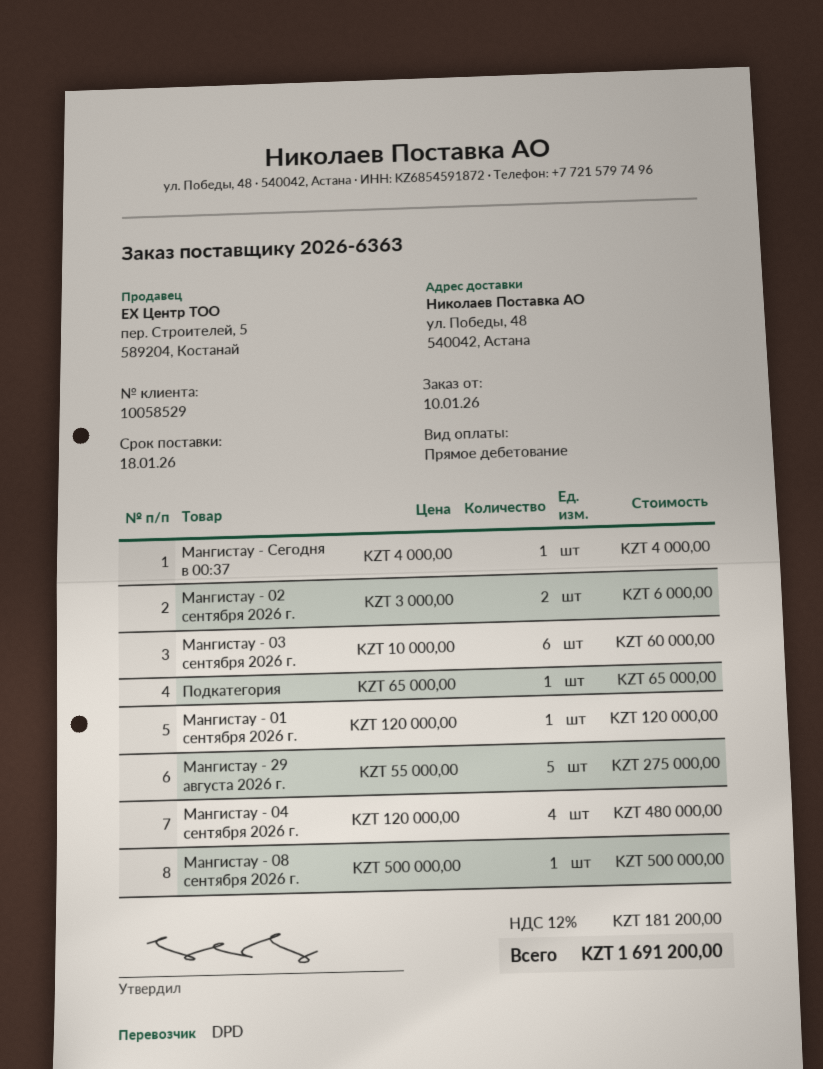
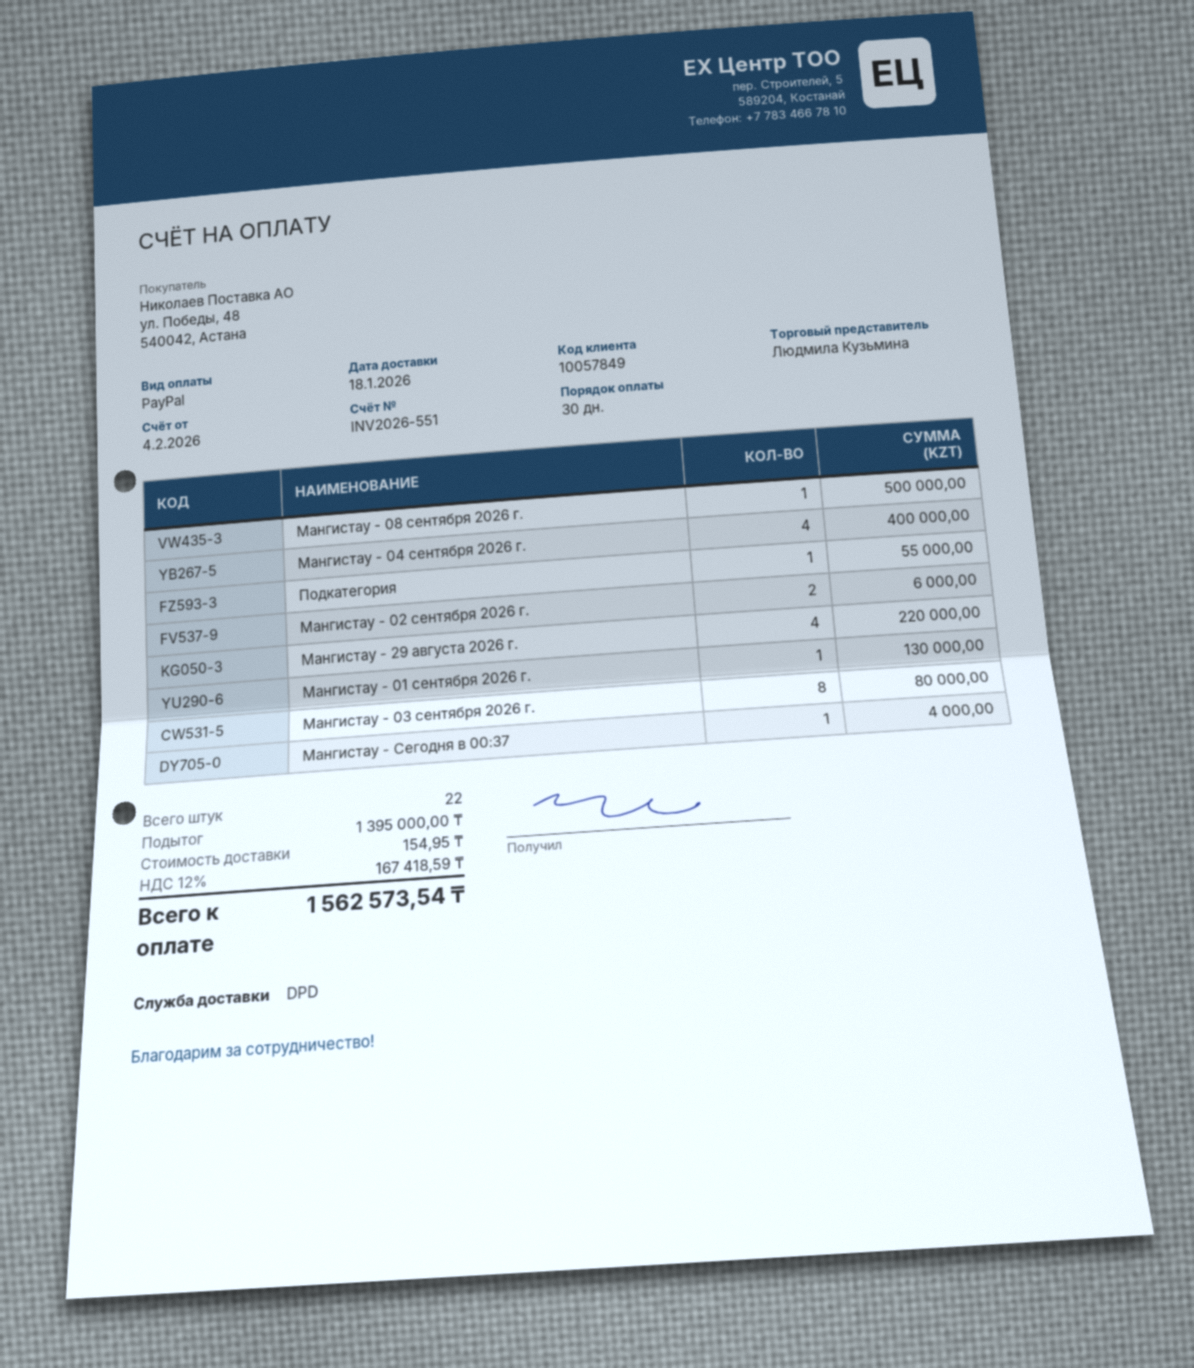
customer number: 10058529 -> 10057849
payment method: direct debit -> PayPal
Мангистау - 03 сентября 2026 г.: 6 for 60000.00 -> 8 for 80000.00
Подкатегория: 1 for 65000.00 -> 1 for 55000.00
Мангистау - 01 сентября 2026 г.: 1 for 120000.00 -> 1 for 130000.00
Мангистау - 29 августа 2026 г.: 5 for 275000.00 -> 4 for 220000.00
Мангистау - 04 сентября 2026 г.: 4 for 480000.00 -> 4 for 400000.00
shipping: none -> 154.95
tax: 12% = 181200.00 -> 12% = 167418.59
total: 1691200.00 -> 1562573.54

